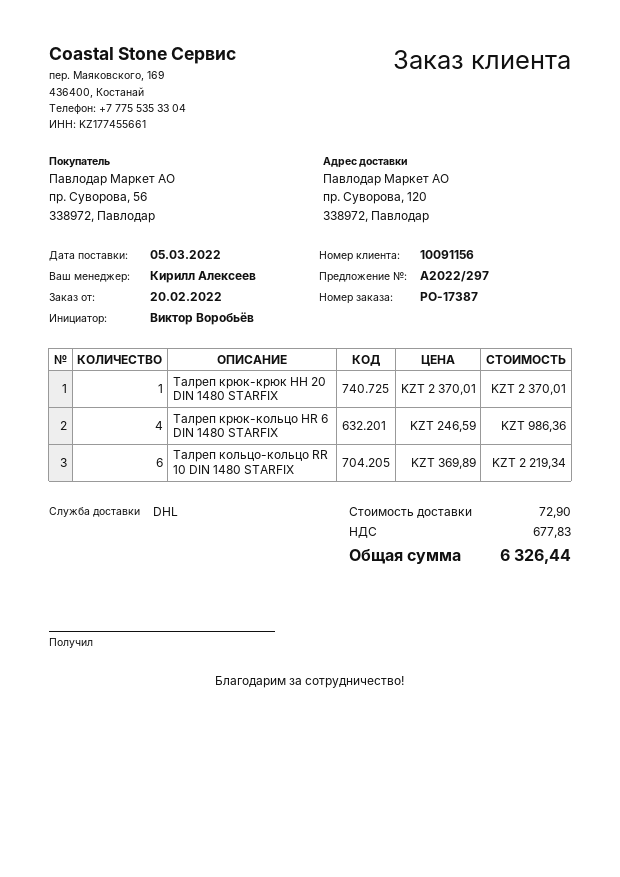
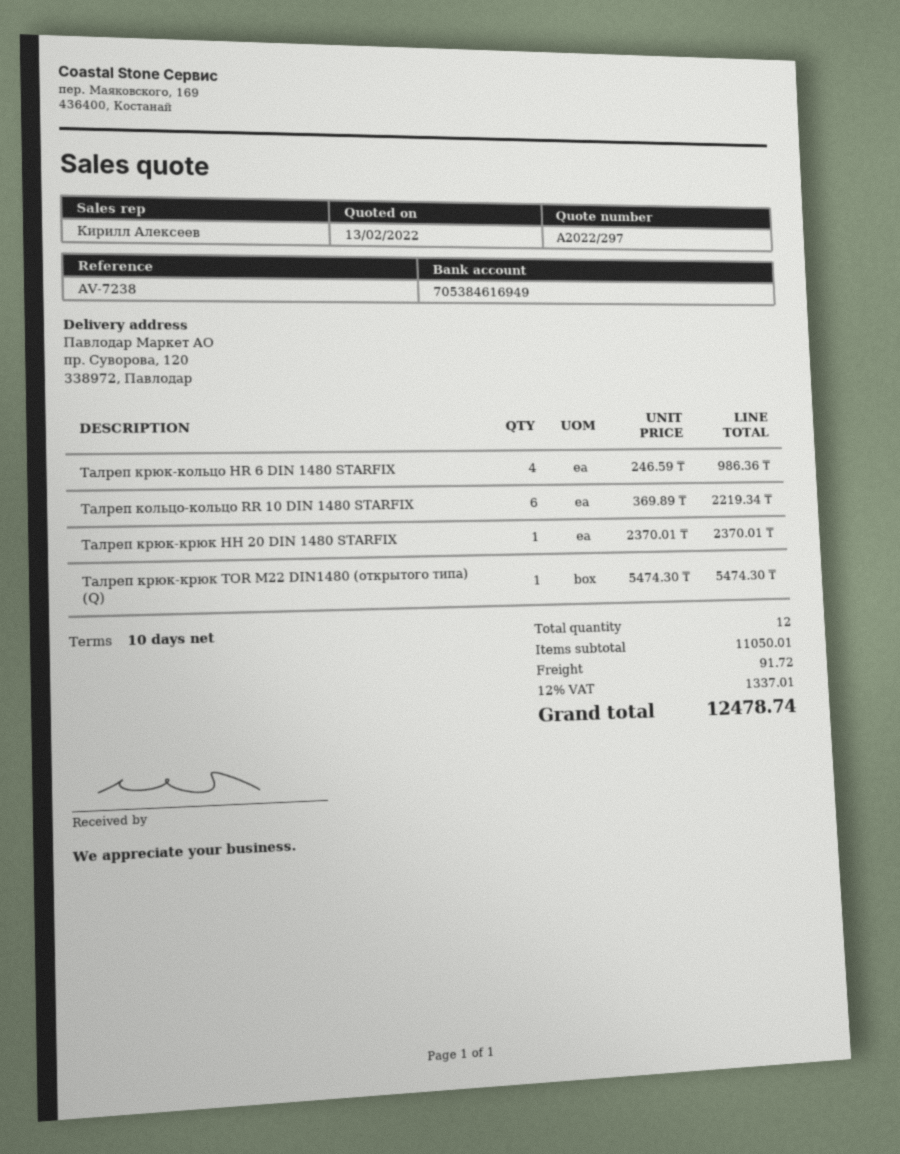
Талреп крюк-крюк TOR М22 DIN1480 (открытого типа) (Q): none -> 1 x 5474.30 = 5474.30
shipping: 72.90 -> 91.72
tax: 677.83 -> 1337.01
total: 6326.44 -> 12478.74

